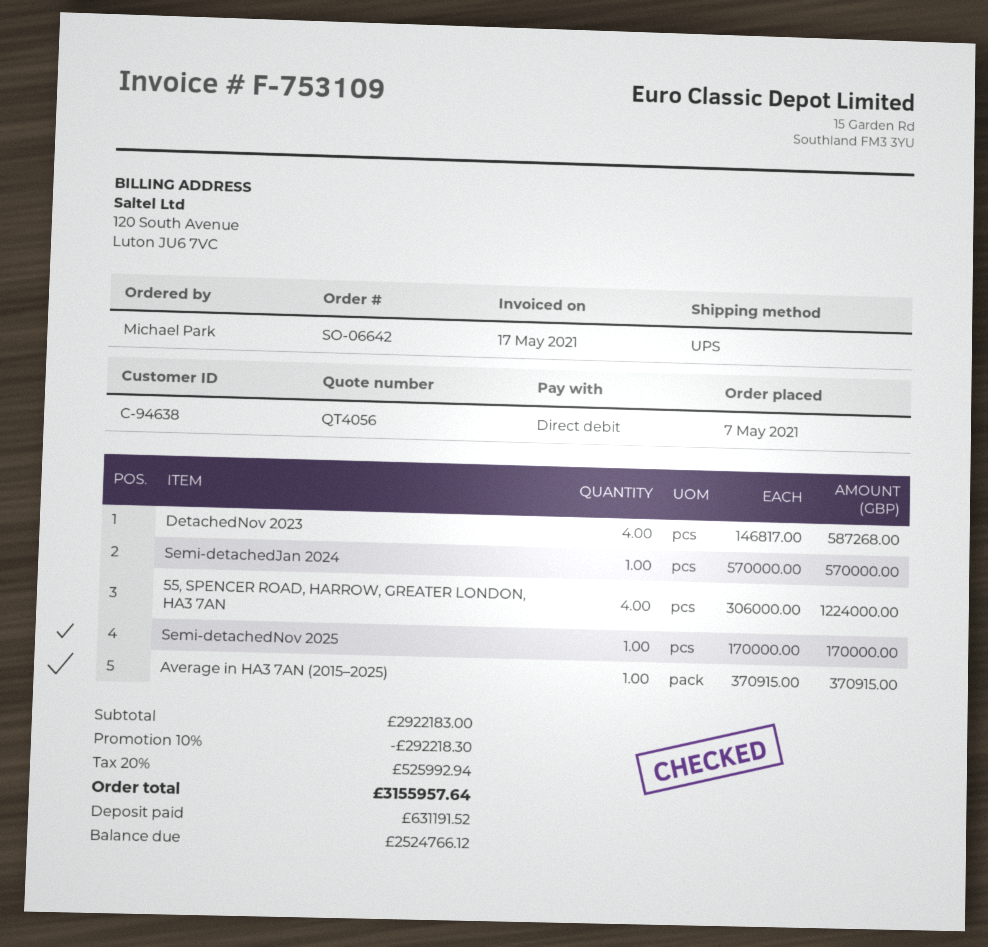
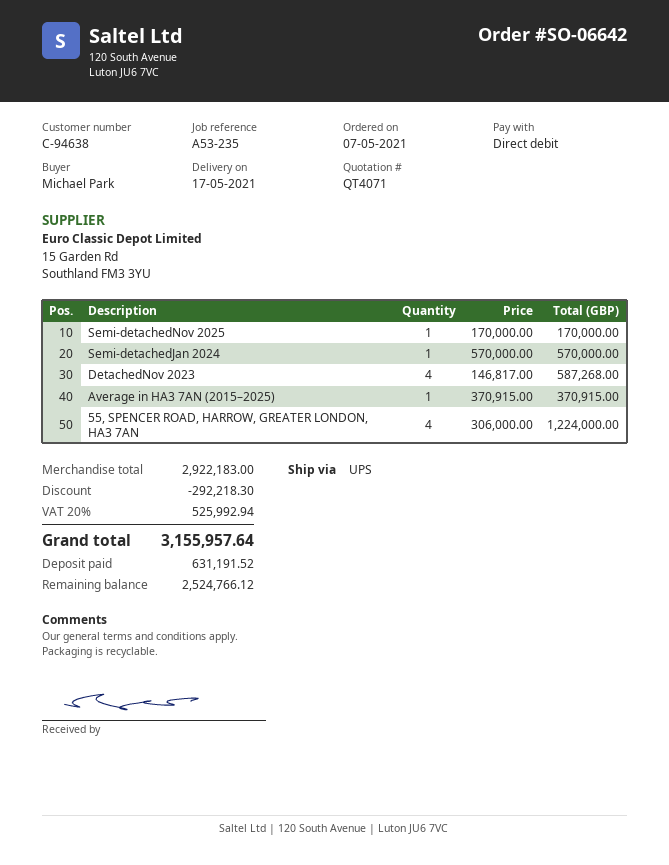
quote number: QT4056 -> QT4071

